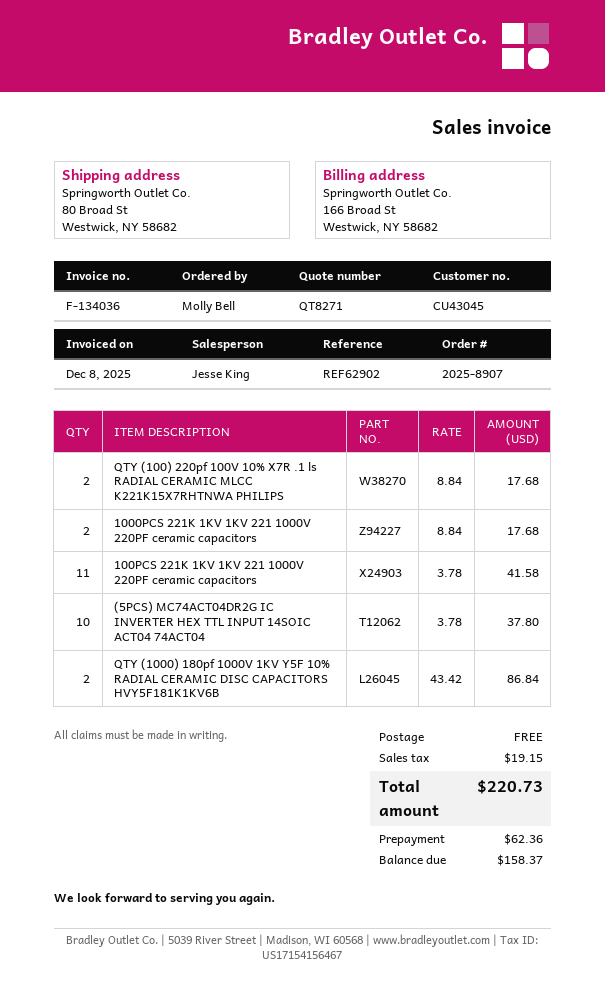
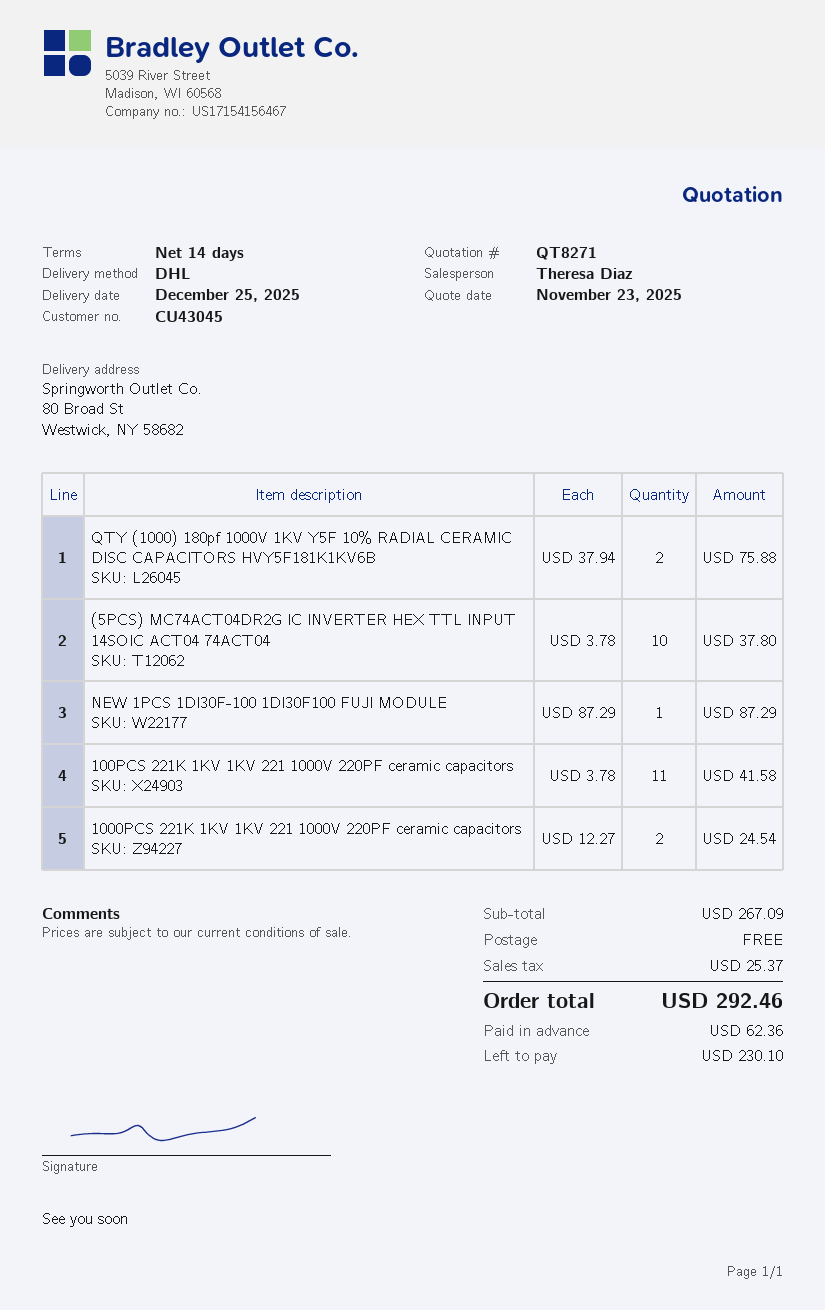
sales rep: Jesse King -> Theresa Diaz
QTY (100) 220pf 100V 10% X7R .1 ls RADIAL CERAMIC MLCC K221K15X7RHTNWA PHILIPS: 2 x 8.84 = 17.68 -> none
1000PCS 221K 1KV 1KV 221 1000V 220PF ceramic capacitors: 2 x 8.84 = 17.68 -> 2 x 12.27 = 24.54
QTY (1000) 180pf 1000V 1KV Y5F 10% RADIAL CERAMIC DISC CAPACITORS HVY5F181K1KV6B: 2 x 43.42 = 86.84 -> 2 x 37.94 = 75.88
NEW 1PCS 1DI30F-100 1DI30F100 FUJI MODULE: none -> 1 x 87.29 = 87.29
tax: 19.15 -> 25.37
total: 220.73 -> 292.46
balance: 158.37 -> 230.10

